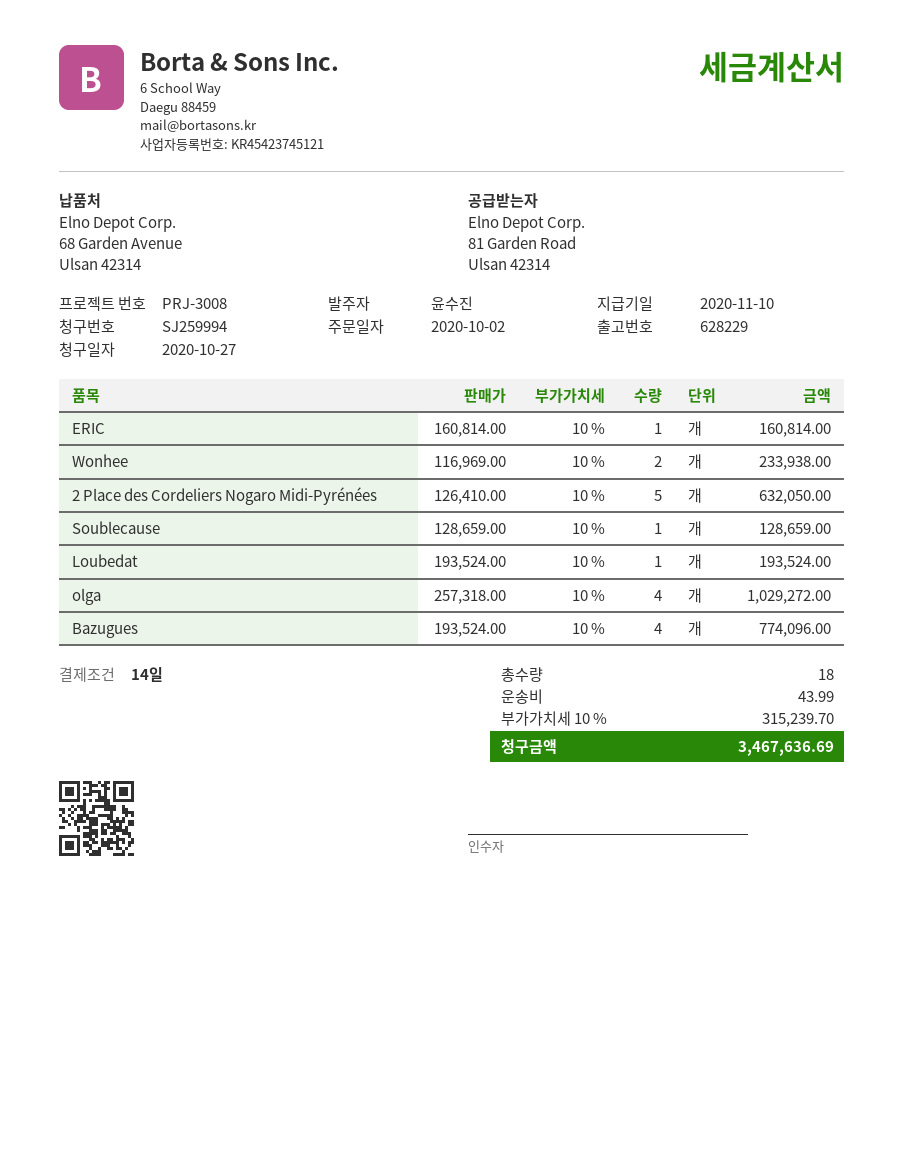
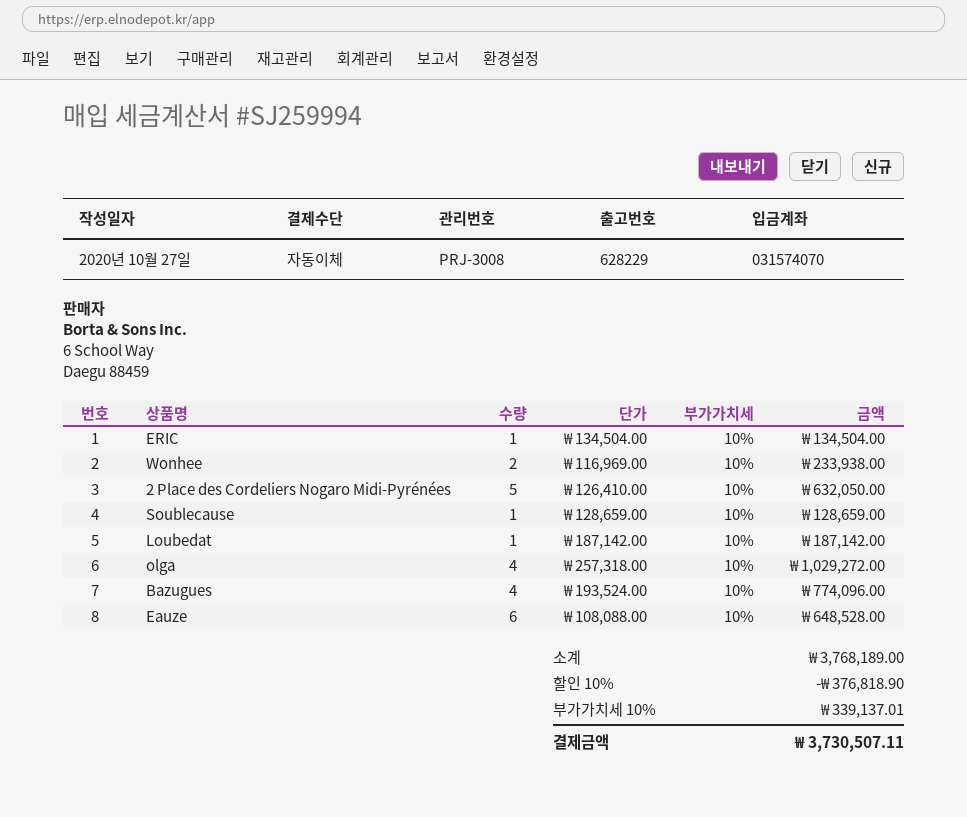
ERIC: 1 x 160814.00 = 160814.00 -> 1 x 134504.00 = 134504.00
Loubedat: 1 x 193524.00 = 193524.00 -> 1 x 187142.00 = 187142.00
Eauze: none -> 6 x 108088.00 = 648528.00
discount: none -> 10% = 376818.90
shipping: 43.99 -> none
tax: 10% = 315239.70 -> 10% = 339137.01
total: 3467636.69 -> 3730507.11

